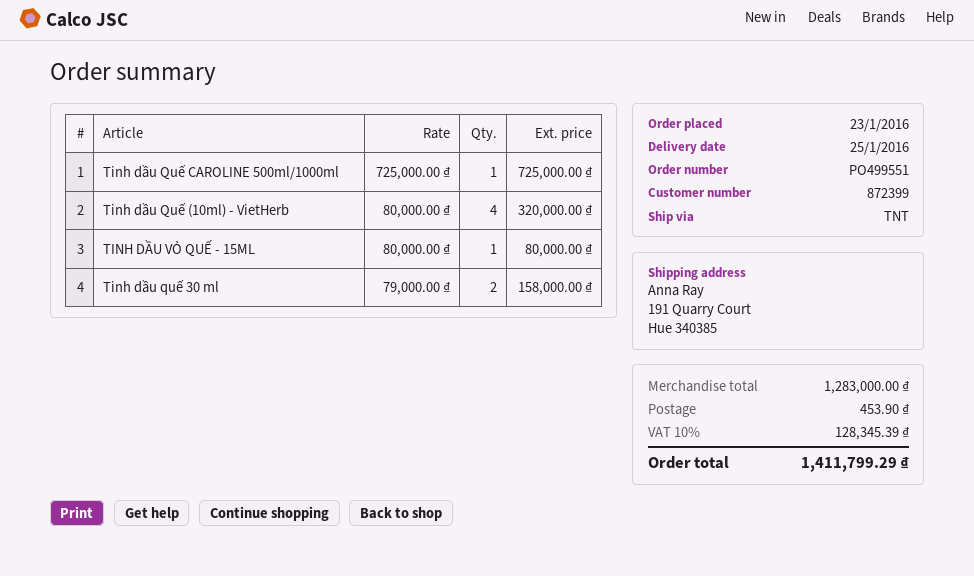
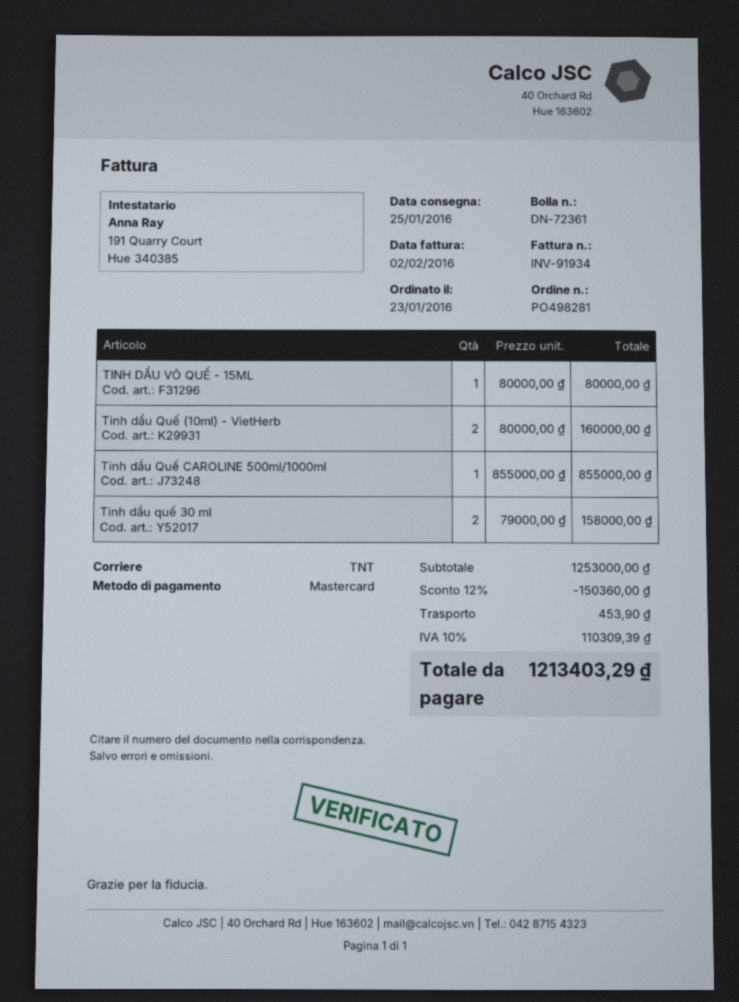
order number: PO499551 -> PO498281
Tinh dầu Quế CAROLINE 500ml/1000ml: 1 x 725000.00 = 725000.00 -> 1 x 855000.00 = 855000.00
Tinh dầu Quế (10ml) - VietHerb: 4 x 80000.00 = 320000.00 -> 2 x 80000.00 = 160000.00
subtotal: 1283000.00 -> 1253000.00
discount: none -> 12% = 150360.00
tax: 10% = 128345.39 -> 10% = 110309.39
total: 1411799.29 -> 1213403.29

